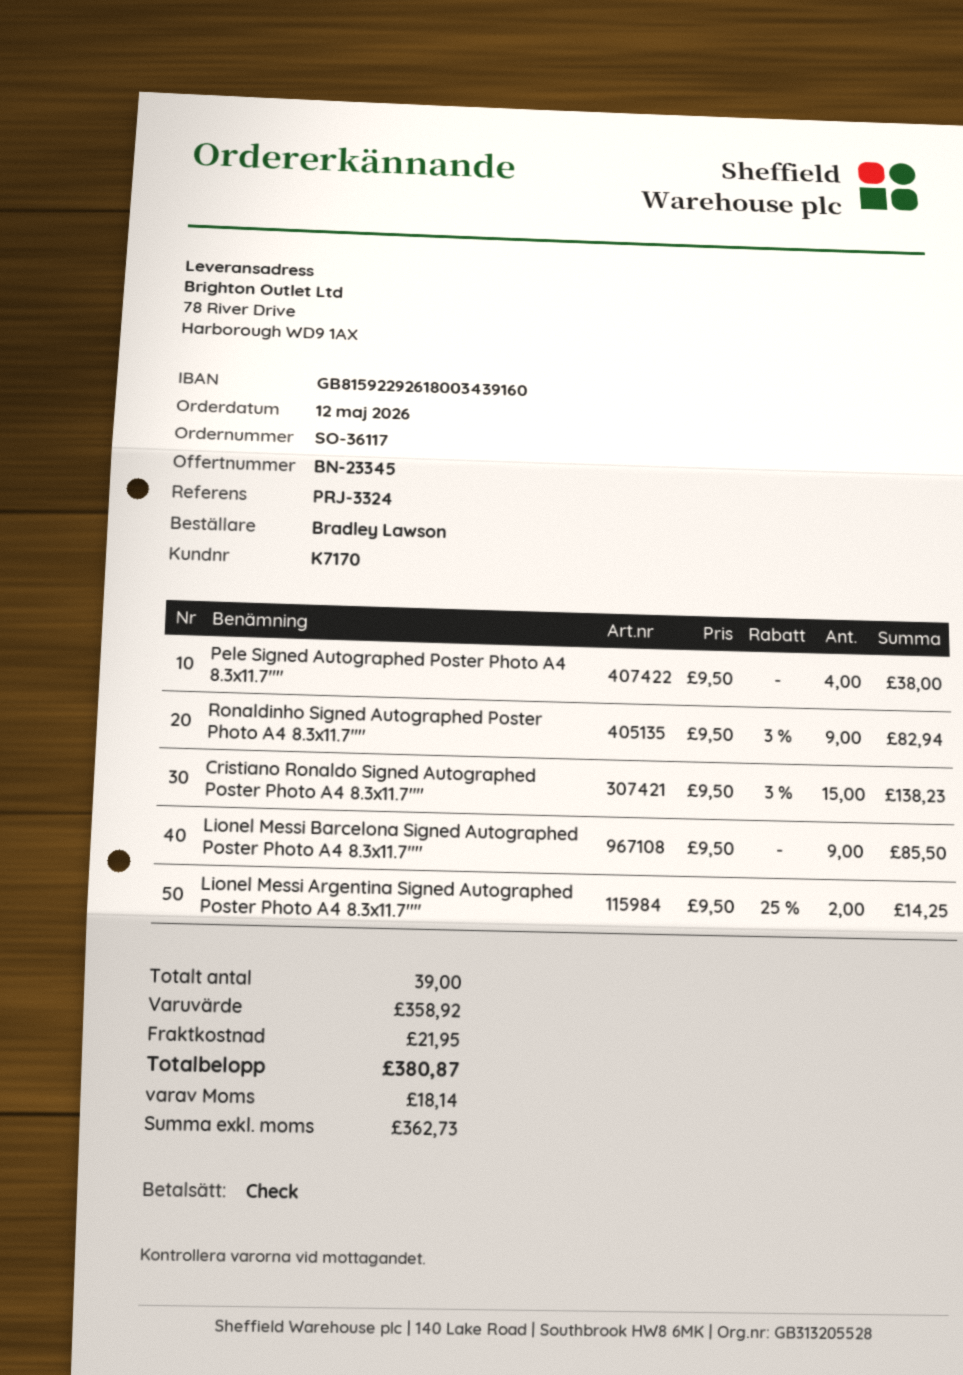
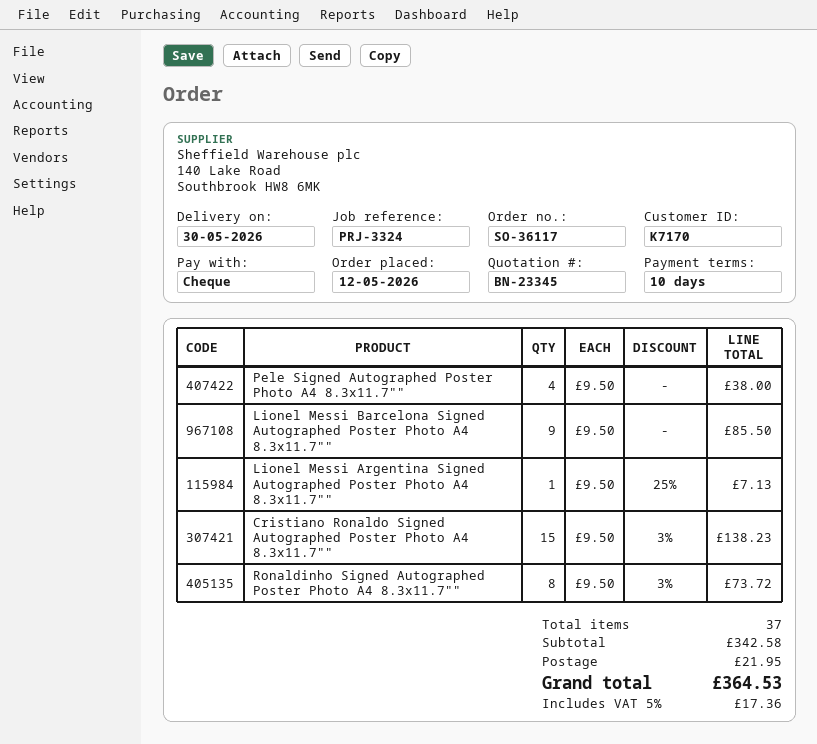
Ronaldinho Signed Autographed Poster Photo A4 8.3x11.7"": 9 x 9.50 - 3% = 82.94 -> 8 x 9.50 - 3% = 73.72
Lionel Messi Argentina Signed Autographed Poster Photo A4 8.3x11.7"": 2 x 9.50 - 25% = 14.25 -> 1 x 9.50 - 25% = 7.13
total quantity: 39 -> 37
subtotal: 358.92 -> 342.58
tax: 18.14 -> 17.36
total: 380.87 -> 364.53

